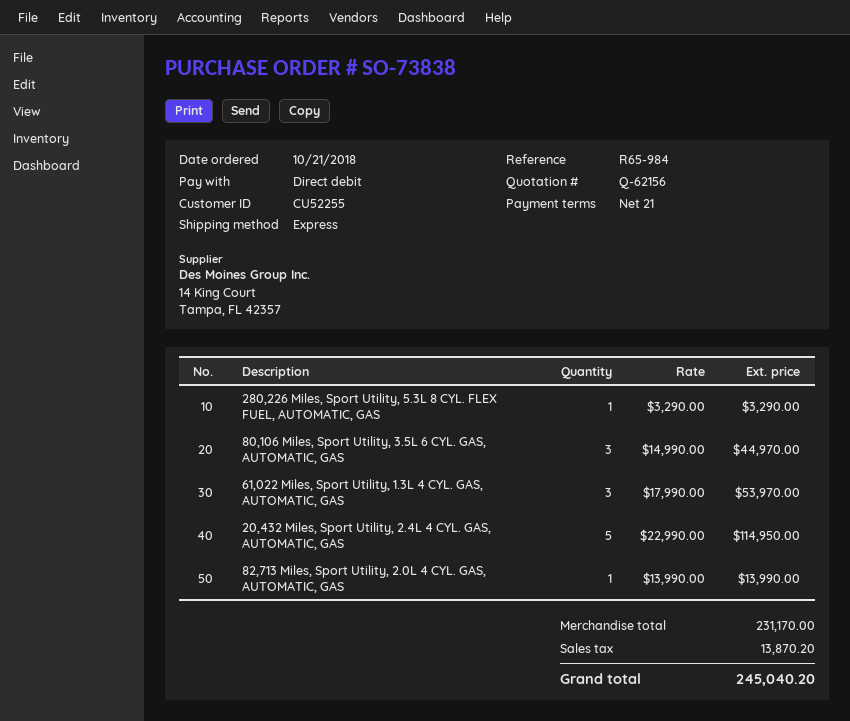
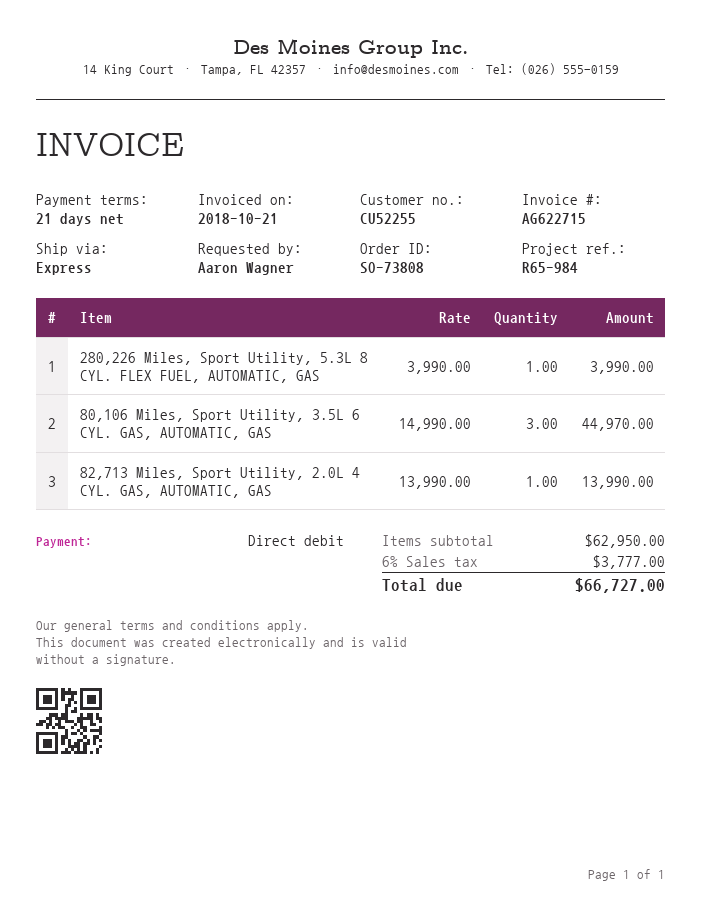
order number: SO-73838 -> SO-73808
280,226 Miles, Sport Utility, 5.3L 8 CYL. FLEX FUEL, AUTOMATIC, GAS: 1 x 3290.00 = 3290.00 -> 1 x 3990.00 = 3990.00
61,022 Miles, Sport Utility, 1.3L 4 CYL. GAS, AUTOMATIC, GAS: 3 x 17990.00 = 53970.00 -> none
20,432 Miles, Sport Utility, 2.4L 4 CYL. GAS, AUTOMATIC, GAS: 5 x 22990.00 = 114950.00 -> none
subtotal: 231170.00 -> 62950.00
tax: 13870.20 -> 3777.00
total: 245040.20 -> 66727.00

